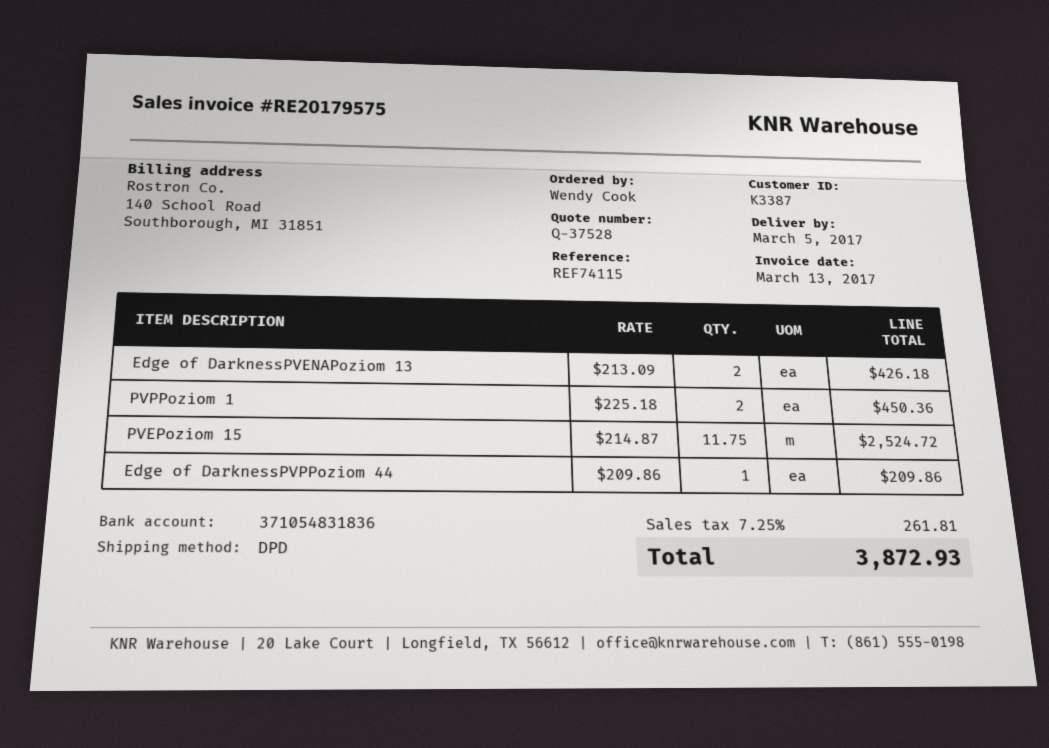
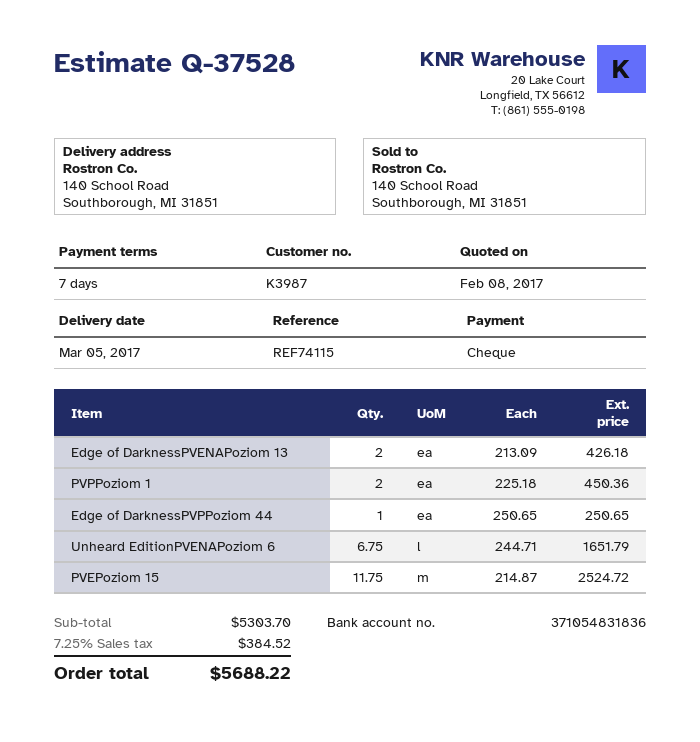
customer number: K3387 -> K3987
Edge of DarknessPVPPoziom 44: 1 x 209.86 = 209.86 -> 1 x 250.65 = 250.65
Unheard EditionPVENAPoziom 6: none -> 6.75 x 244.71 = 1651.79
tax: 7.25% = 261.81 -> 7.25% = 384.52
total: 3872.93 -> 5688.22

